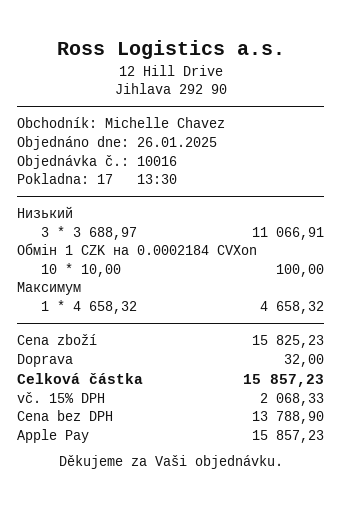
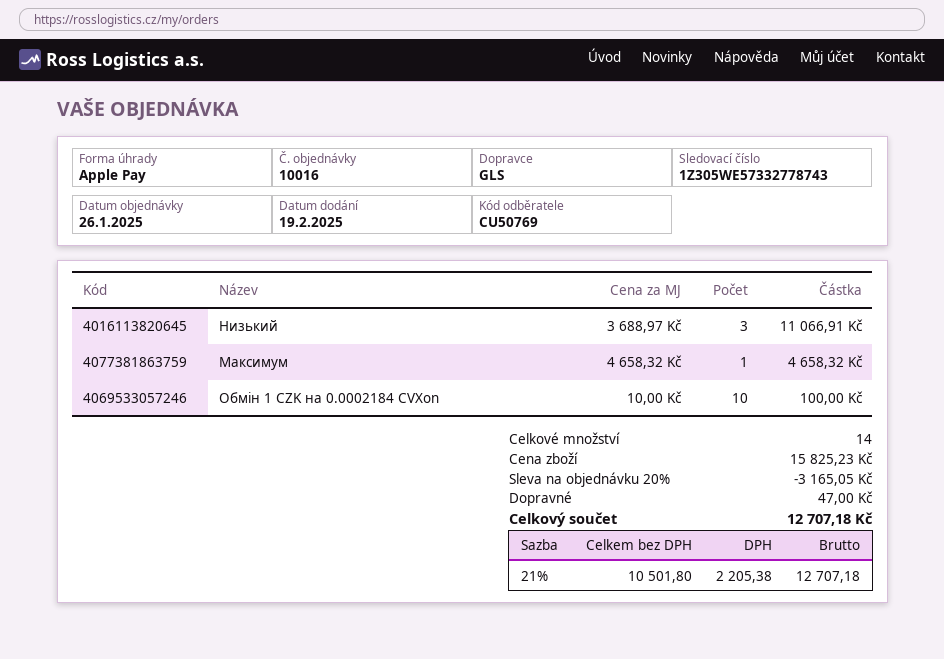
discount: none -> 20% = 3165.05
shipping: 32.00 -> 47.00
net: 13788.90 -> 10501.80
tax: 15% = 2068.33 -> 21% = 2205.38
total: 15857.23 -> 12707.18

